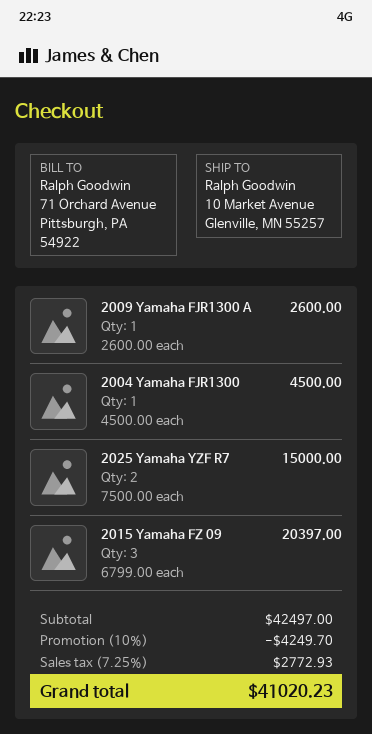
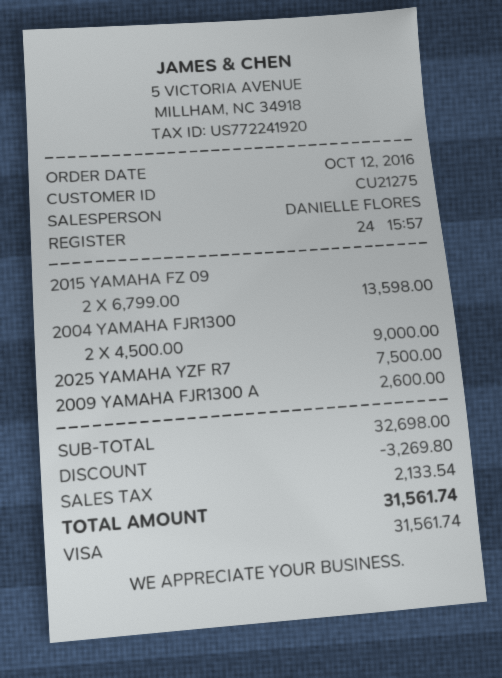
2004 Yamaha FJR1300: 1 x 4500.00 = 4500.00 -> 2 x 4500.00 = 9000.00
2025 Yamaha YZF R7: 2 x 7500.00 = 15000.00 -> 1 x 7500.00 = 7500.00
2015 Yamaha FZ 09: 3 x 6799.00 = 20397.00 -> 2 x 6799.00 = 13598.00
subtotal: 42497.00 -> 32698.00
discount: 4249.70 -> 3269.80
tax: 2772.93 -> 2133.54
total: 41020.23 -> 31561.74

